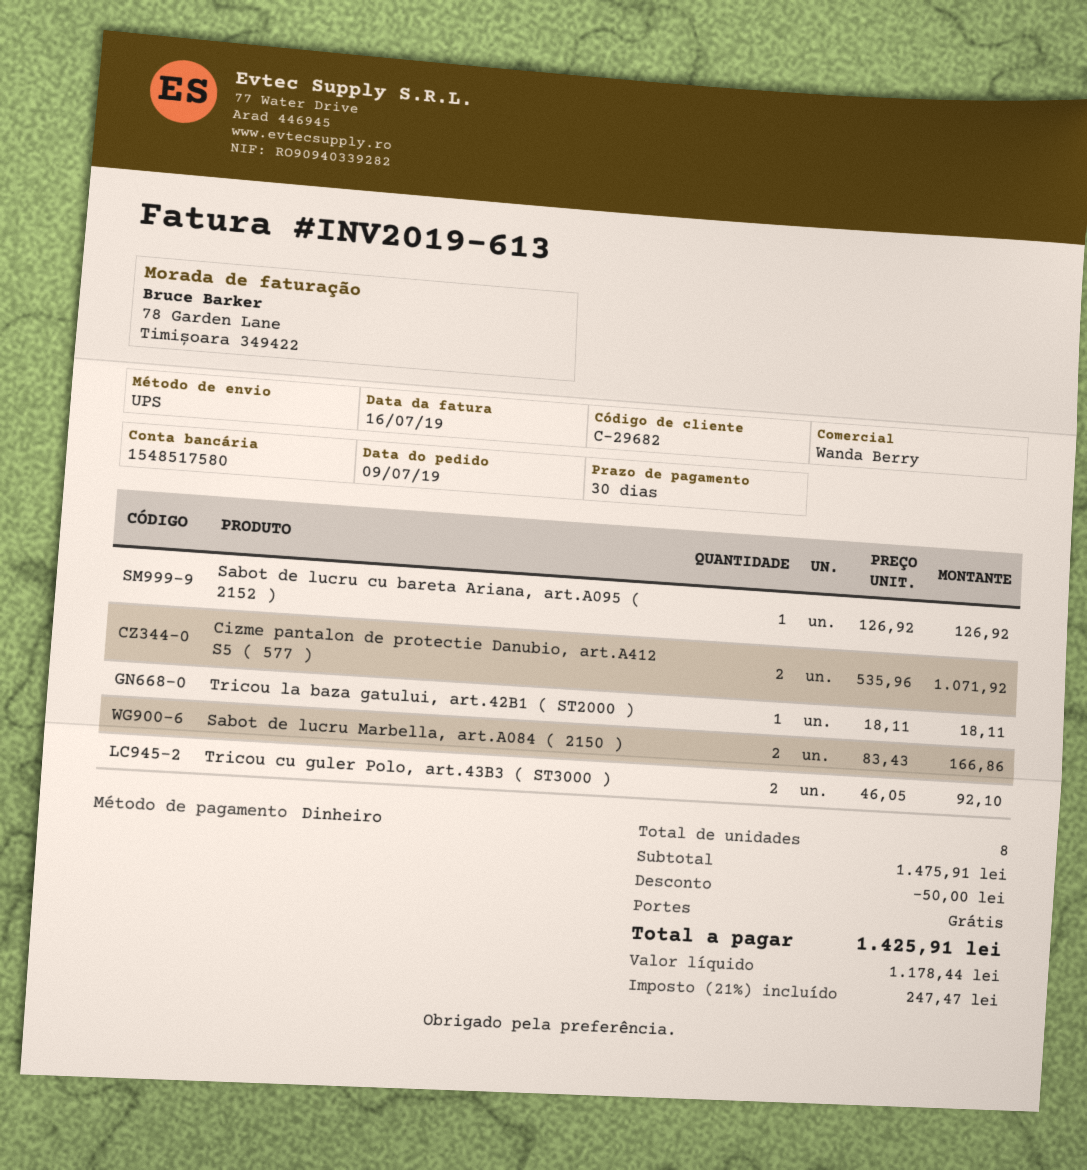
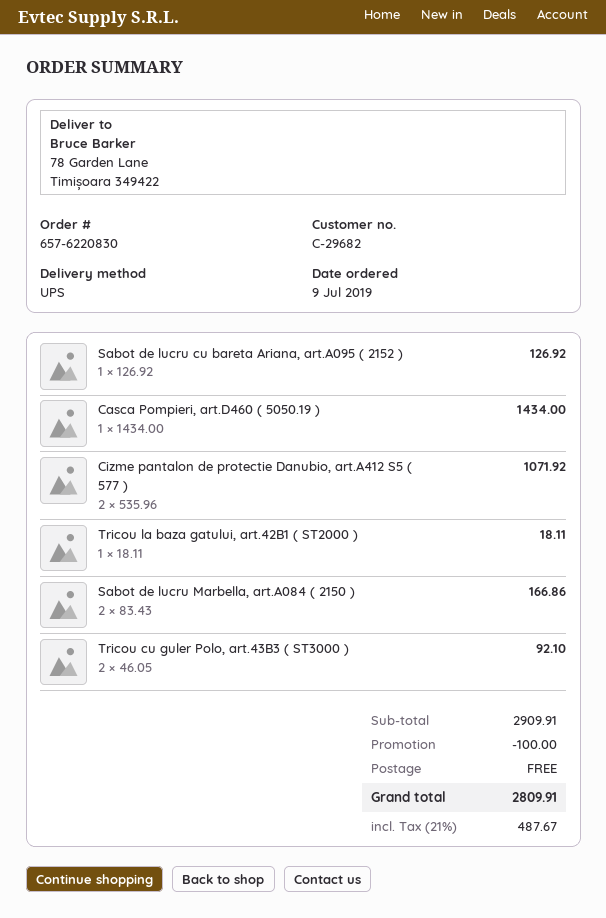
Casca Pompieri, art.D460 ( 5050.19 ): none -> 1 x 1434.00 = 1434.00
subtotal: 1475.91 -> 2909.91
discount: 50.00 -> 100.00
tax: 21% = 247.47 -> 21% = 487.67
total: 1425.91 -> 2809.91

